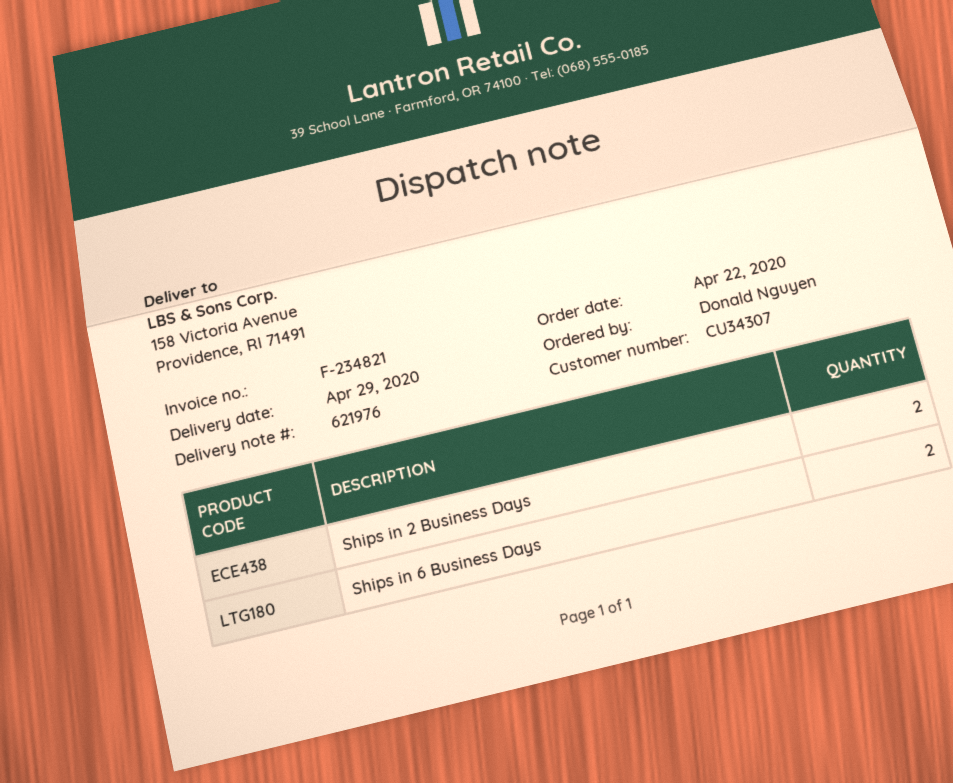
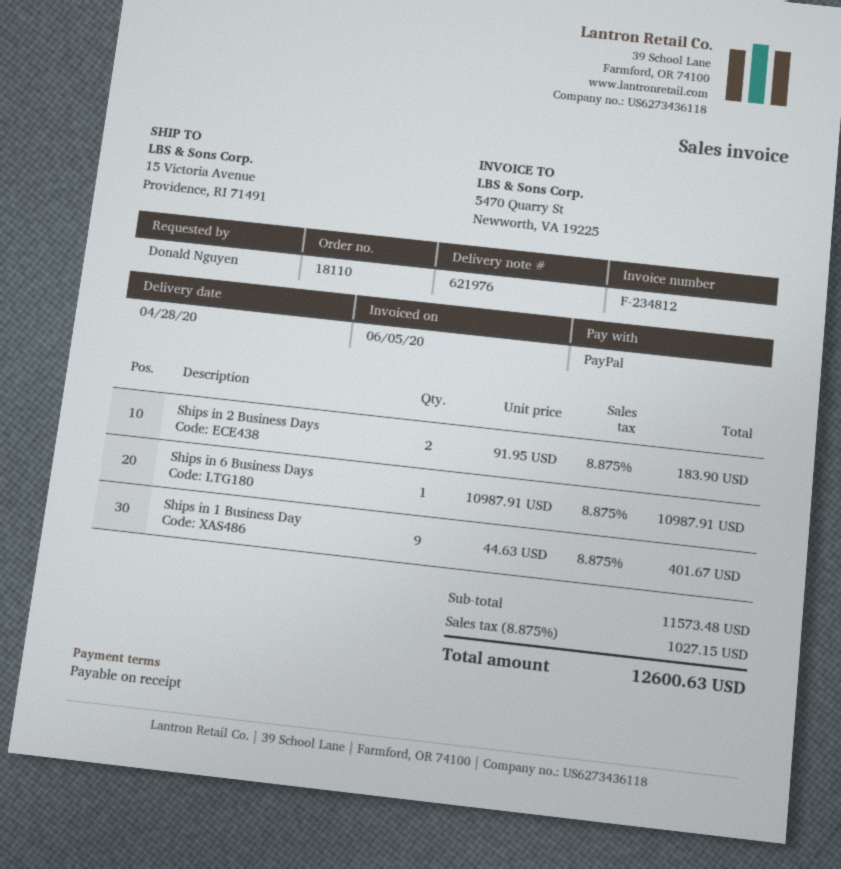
delivery date: 2020-04-29 -> 2020-04-28
invoice number: F-234821 -> F-234812
ship to: 158 Victoria Avenue, Providence, RI 71491 -> 15 Victoria Avenue, Providence, RI 71491
Ships in 6 Business Days: 2 -> 1
Ships in 1 Business Day: none -> 9

